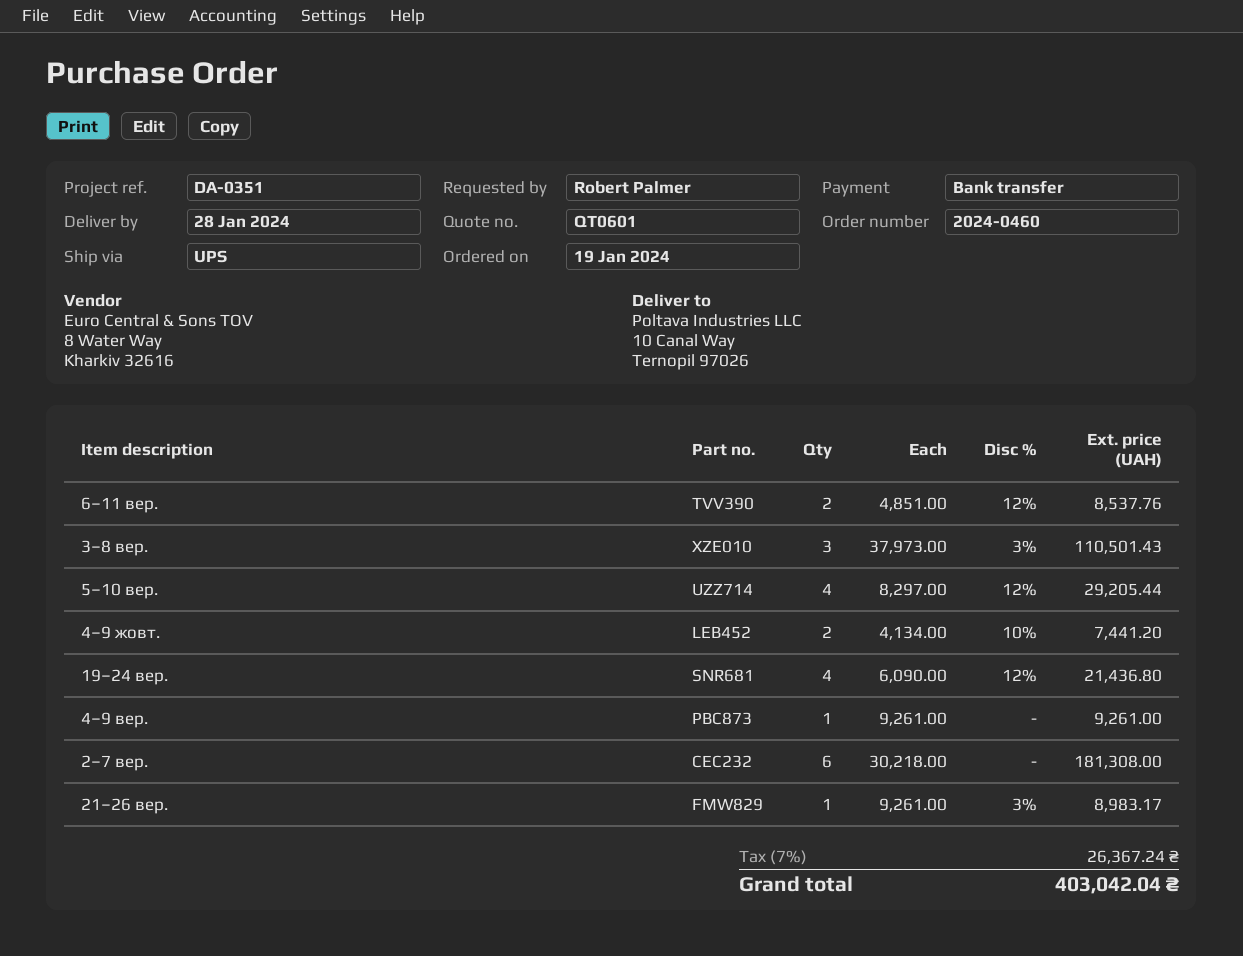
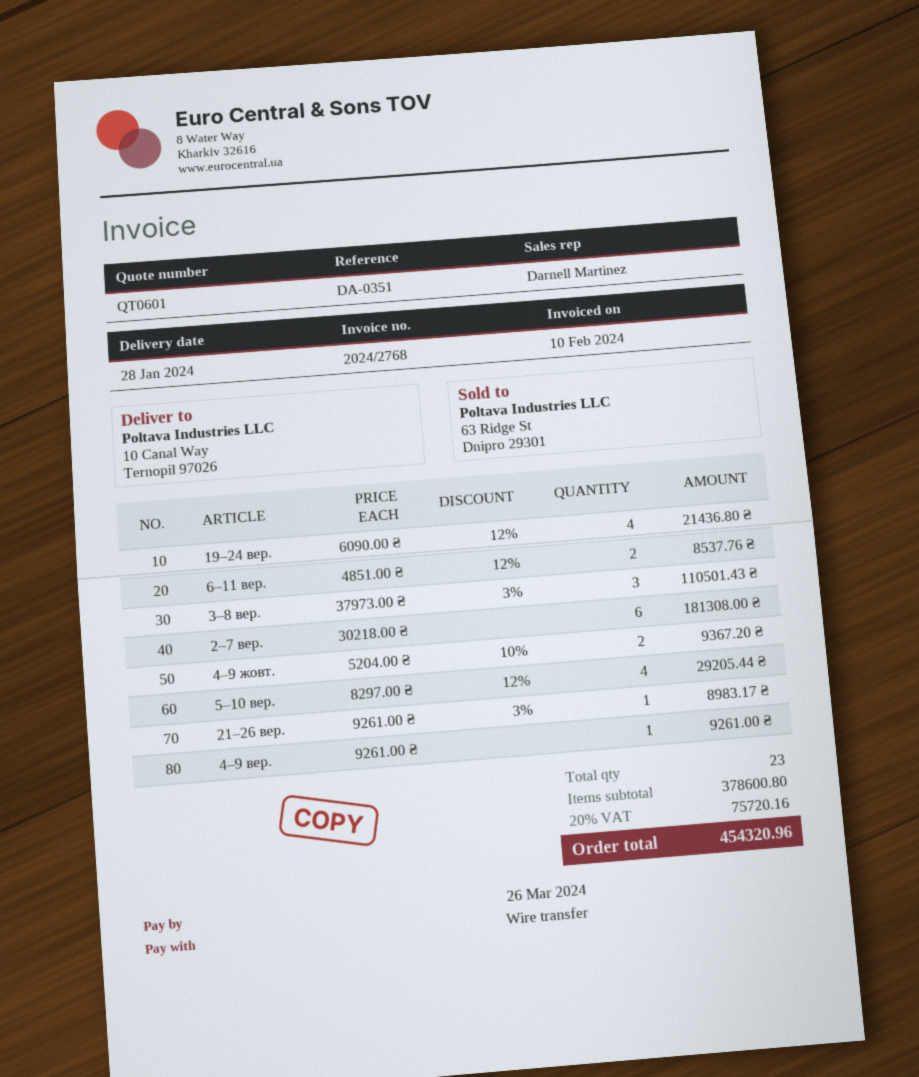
4–9 жовт.: 2 x 4134.00 - 10% = 7441.20 -> 2 x 5204.00 - 10% = 9367.20
tax: 7% = 26367.24 -> 20% = 75720.16
total: 403042.04 -> 454320.96

